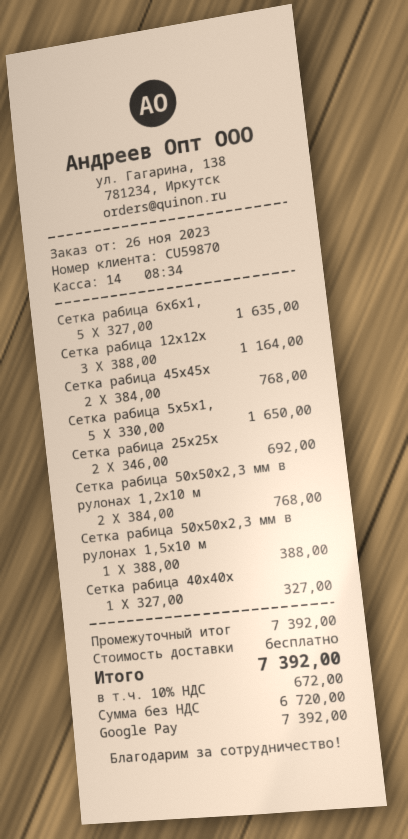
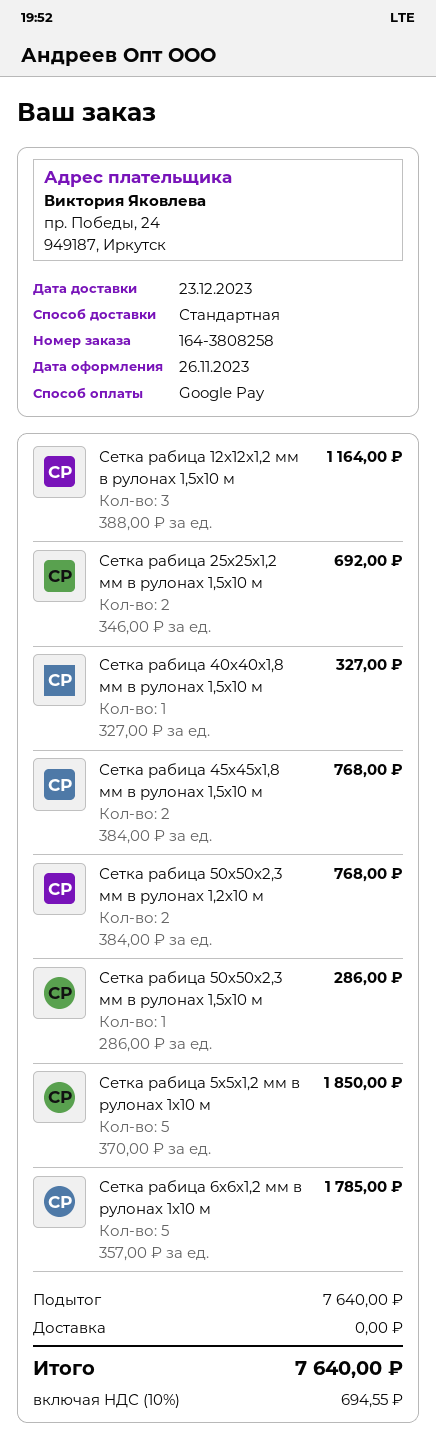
Сетка рабица 6х6х1,: 5 x 327.00 = 1635.00 -> 5 x 357.00 = 1785.00
Сетка рабица 5х5х1,: 5 x 330.00 = 1650.00 -> 5 x 370.00 = 1850.00
Сетка рабица 50х50х2,3 мм в рулонах 1,5х10 м: 1 x 388.00 = 388.00 -> 1 x 286.00 = 286.00
subtotal: 7392.00 -> 7640.00
tax: 10% = 672.00 -> 10% = 694.55
total: 7392.00 -> 7640.00

